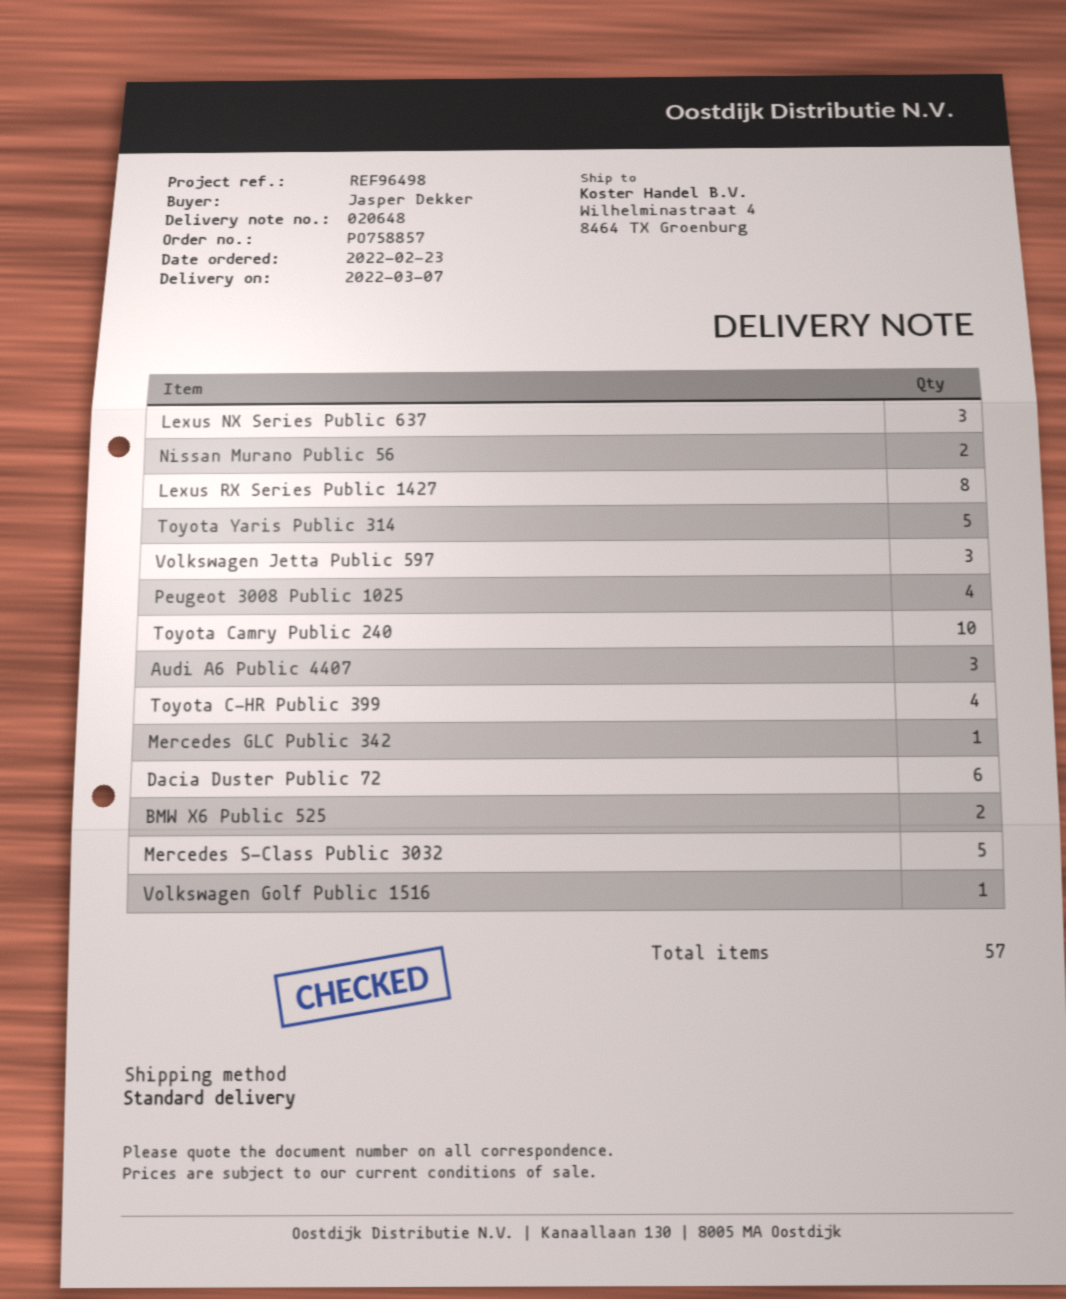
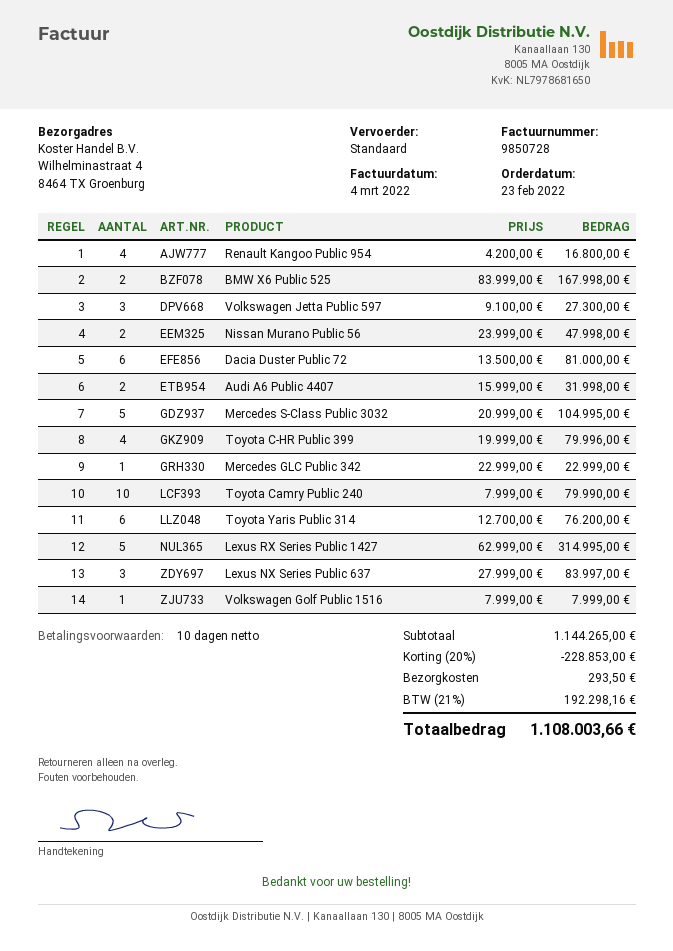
Lexus RX Series Public 1427: 8 -> 5
Toyota Yaris Public 314: 5 -> 6
Peugeot 3008 Public 1025: 4 -> none
Audi A6 Public 4407: 3 -> 2
Renault Kangoo Public 954: none -> 4

